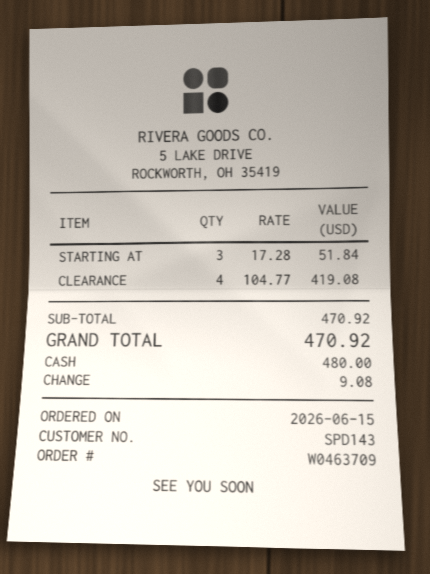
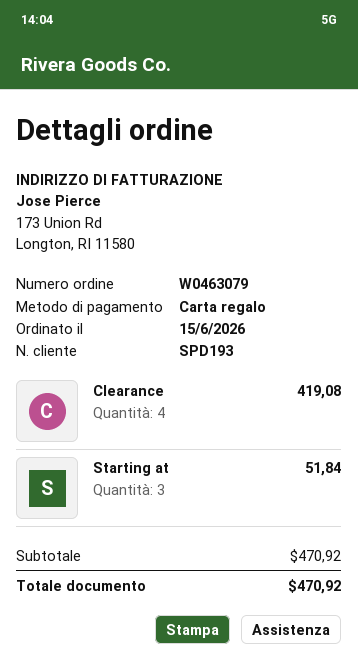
order number: W0463709 -> W0463079
customer number: SPD143 -> SPD193
payment method: cash -> gift card

